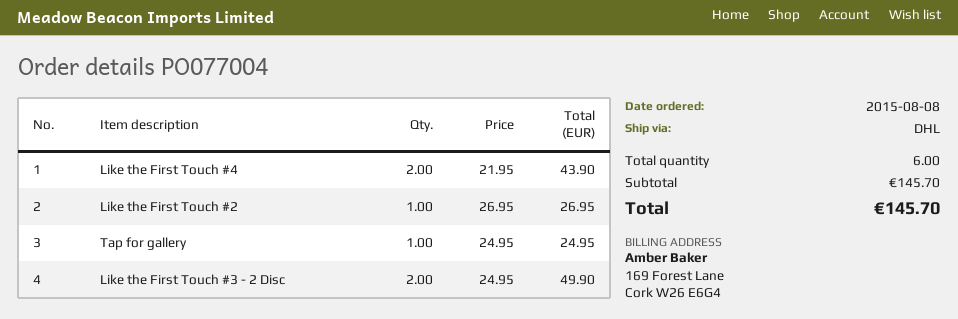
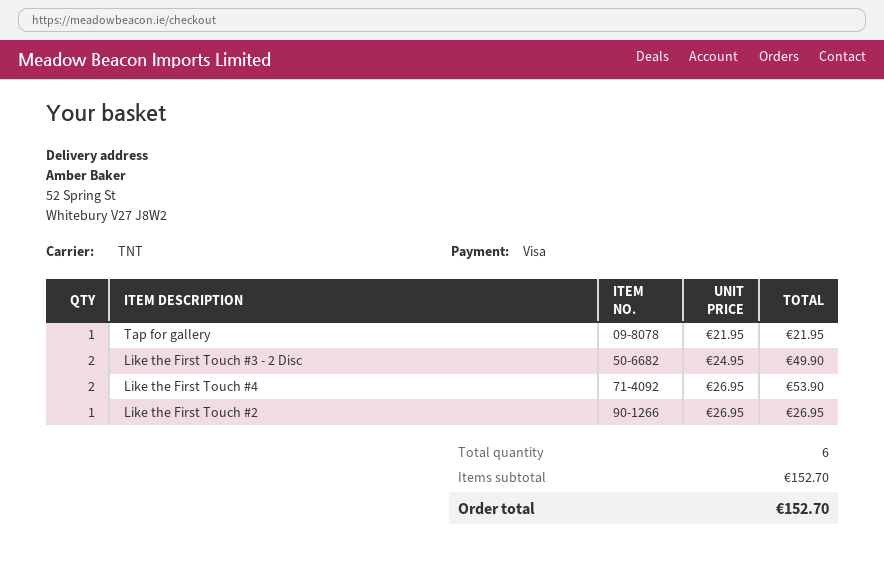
shipping method: DHL -> TNT
Like the First Touch #4: 2 x 21.95 = 43.90 -> 2 x 26.95 = 53.90
Tap for gallery: 1 x 24.95 = 24.95 -> 1 x 21.95 = 21.95
subtotal: 145.70 -> 152.70
total: 145.70 -> 152.70

